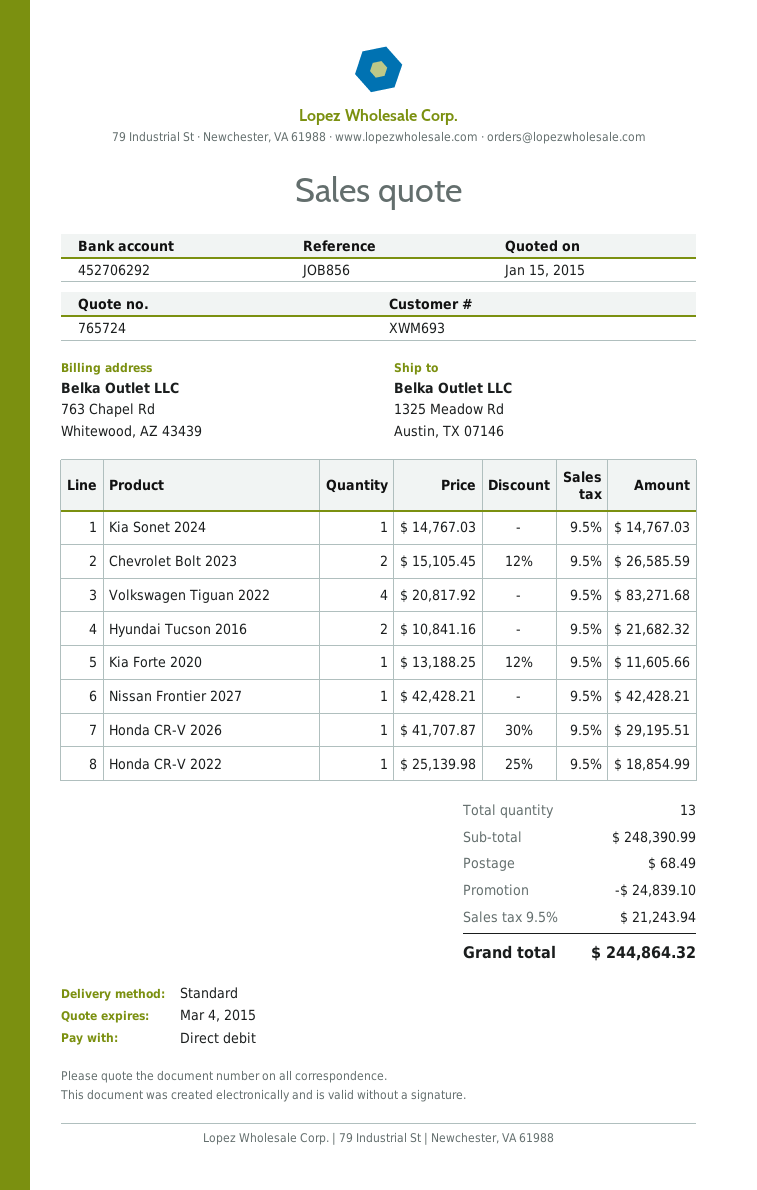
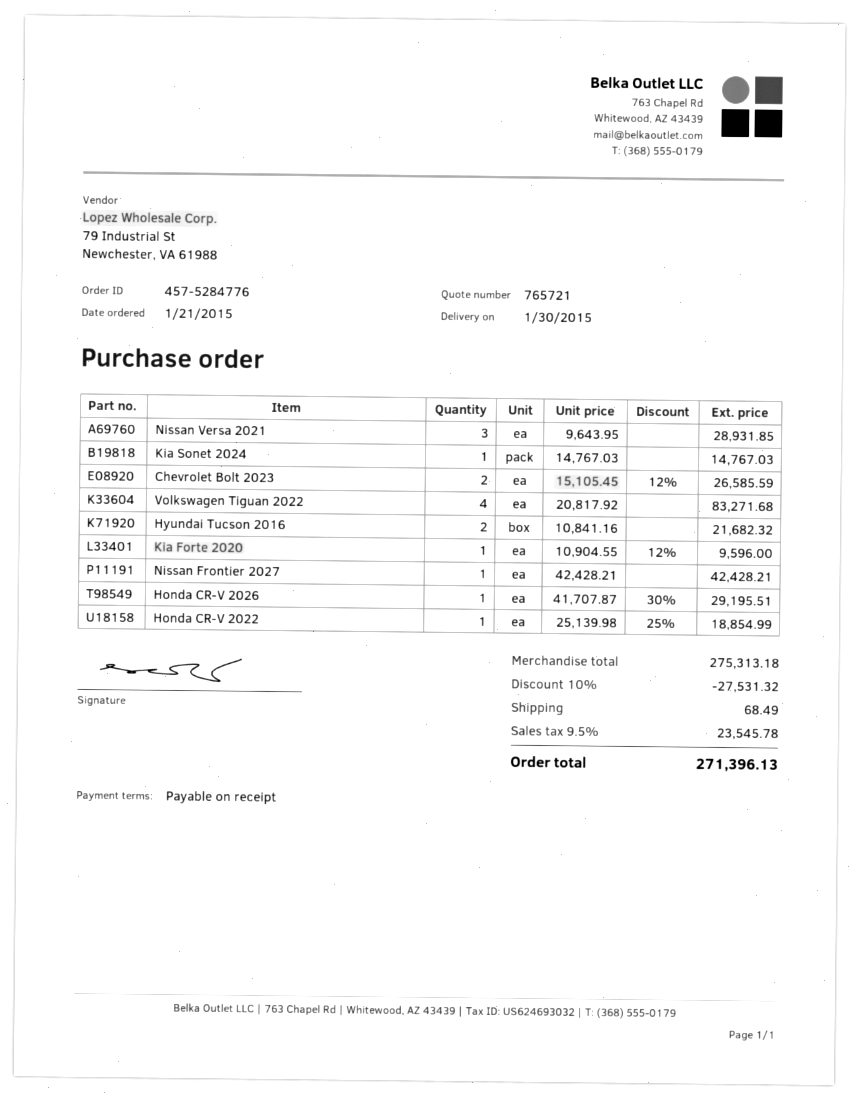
quote number: 765724 -> 765721
Kia Forte 2020: 1 x 13188.25 - 12% = 11605.66 -> 1 x 10904.55 - 12% = 9596.00
Nissan Versa 2021: none -> 3 x 9643.95 = 28931.85
subtotal: 248390.99 -> 275313.18
discount: 24839.10 -> 27531.32
tax: 9.5% = 21243.94 -> 9.5% = 23545.78
total: 244864.32 -> 271396.13

